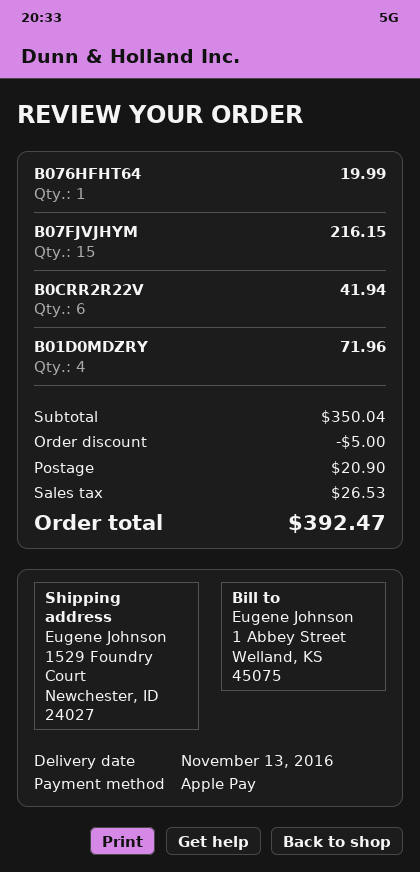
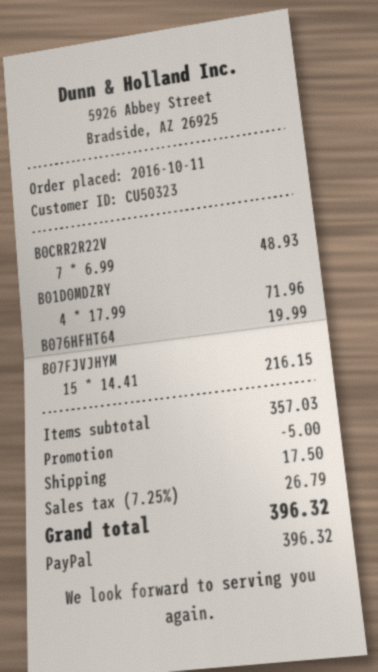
payment method: Apple Pay -> PayPal
B0CRR2R22V: 6 for 41.94 -> 7 for 48.93
subtotal: 350.04 -> 357.03
shipping: 20.90 -> 17.50
tax: 26.53 -> 26.79
total: 392.47 -> 396.32

